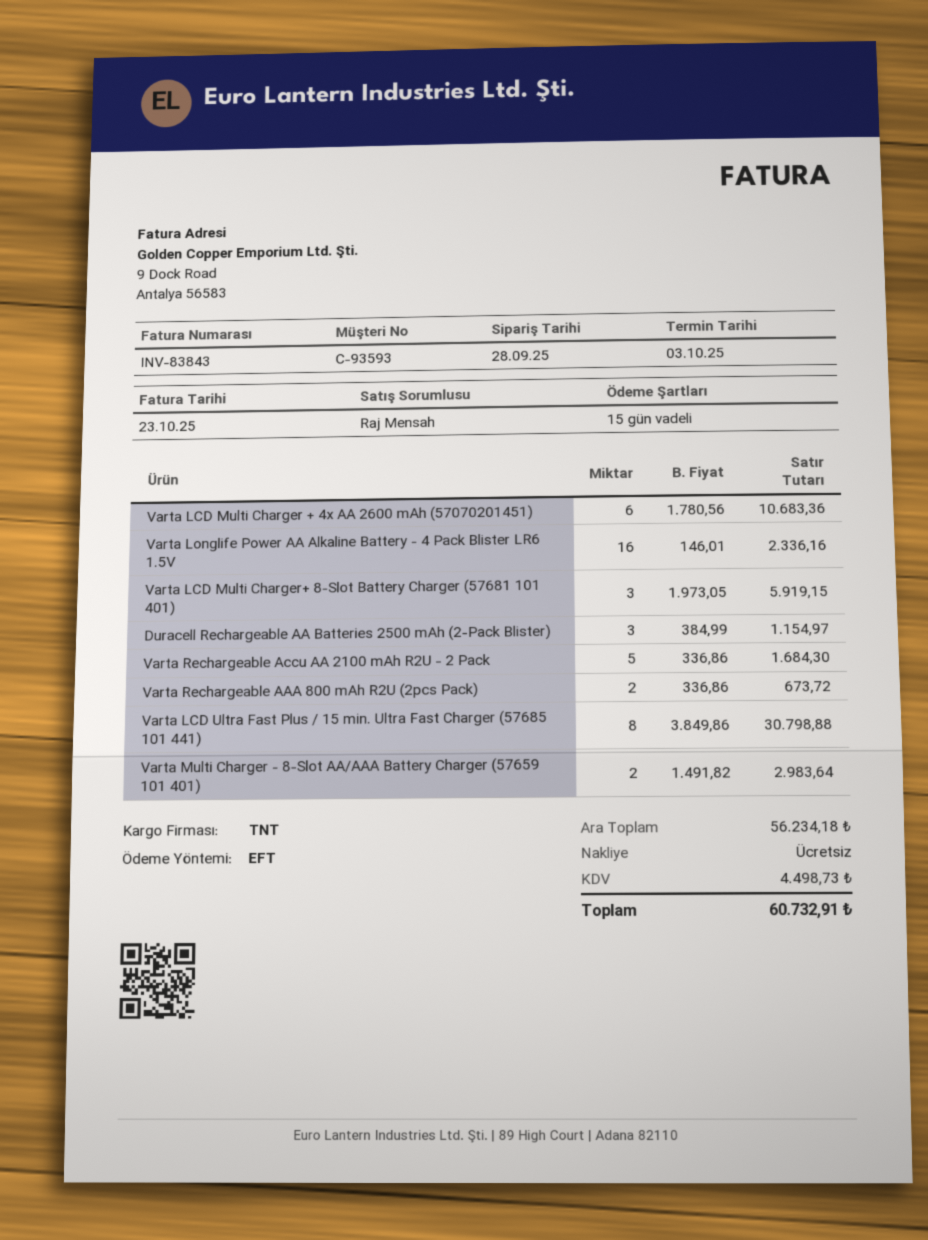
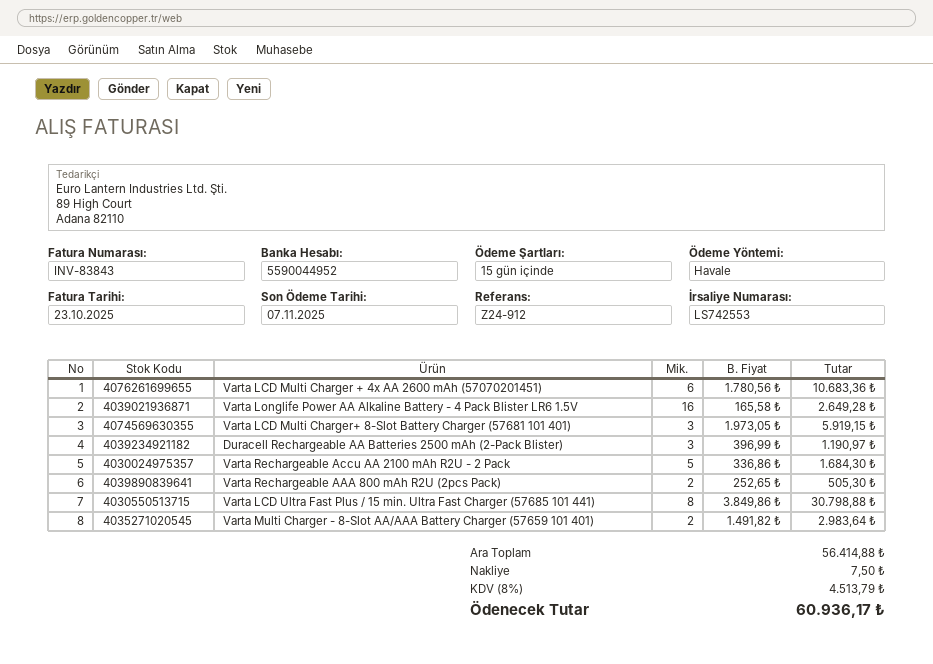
Varta Longlife Power AA Alkaline Battery - 4 Pack Blister LR6 1.5V: 16 x 146.01 = 2336.16 -> 16 x 165.58 = 2649.28
Duracell Rechargeable AA Batteries 2500 mAh (2-Pack Blister): 3 x 384.99 = 1154.97 -> 3 x 396.99 = 1190.97
Varta Rechargeable AAA 800 mAh R2U (2pcs Pack): 2 x 336.86 = 673.72 -> 2 x 252.65 = 505.30
subtotal: 56234.18 -> 56414.88
shipping: 0.00 -> 7.50
tax: 4498.73 -> 4513.79
total: 60732.91 -> 60936.17

